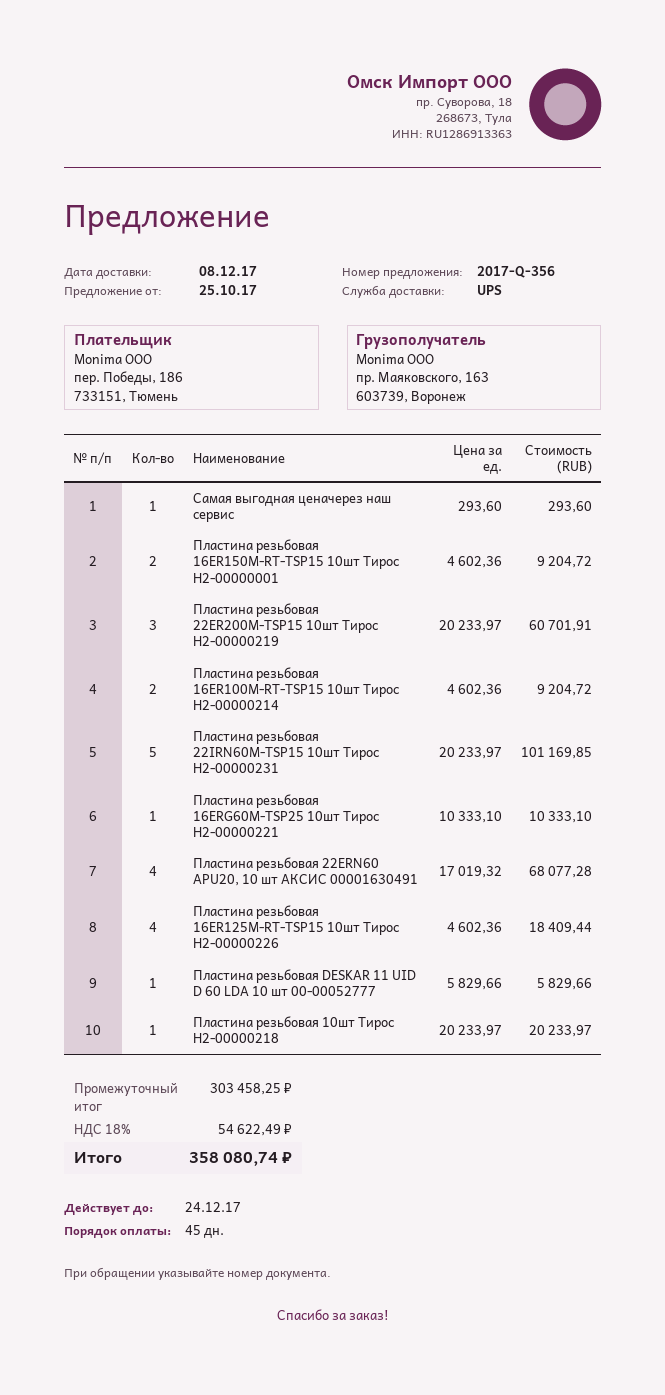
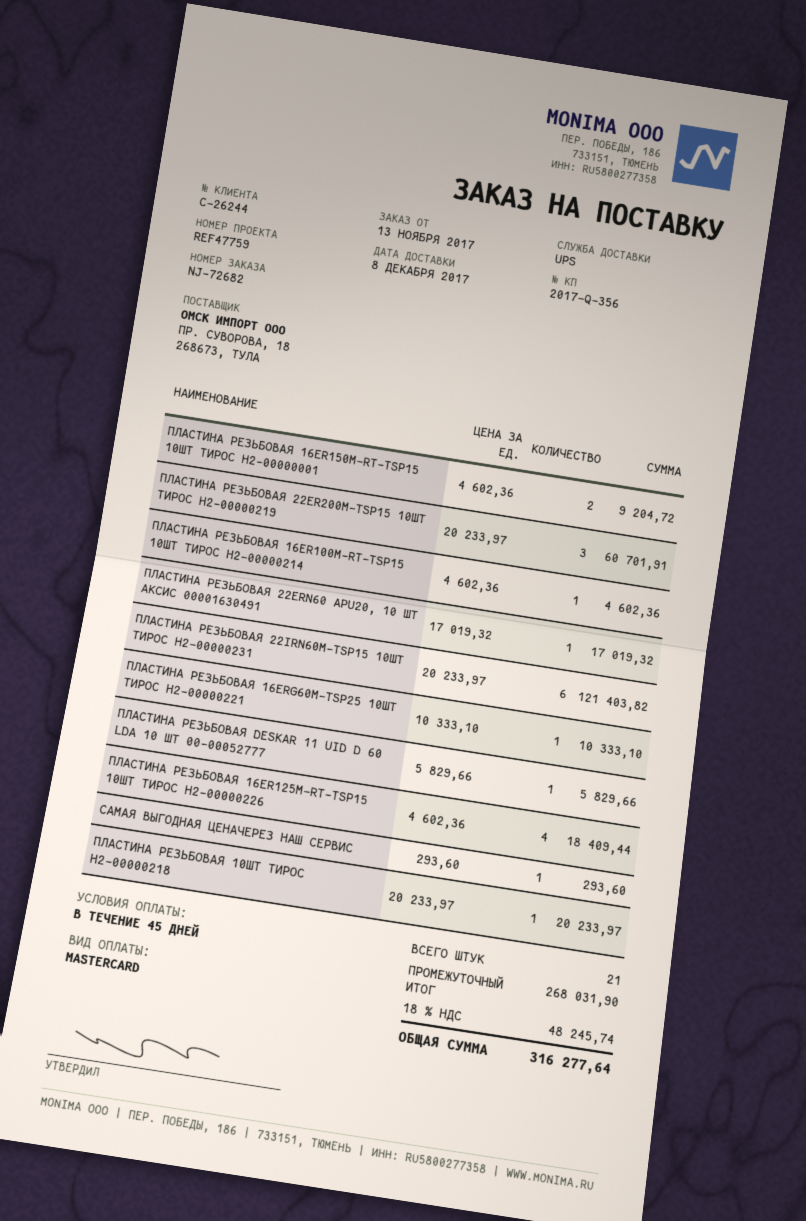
Пластина резьбовая 16ER100M-RT-TSP15 10шт Тирос Н2-00000214: 2 x 4602.36 = 9204.72 -> 1 x 4602.36 = 4602.36
Пластина резьбовая 22IRN60M-TSP15 10шт Тирос Н2-00000231: 5 x 20233.97 = 101169.85 -> 6 x 20233.97 = 121403.82
Пластина резьбовая 22ERN60 APU20, 10 шт АКСИС 00001630491: 4 x 17019.32 = 68077.28 -> 1 x 17019.32 = 17019.32
subtotal: 303458.25 -> 268031.90
tax: 18% = 54622.49 -> 18% = 48245.74
total: 358080.74 -> 316277.64

